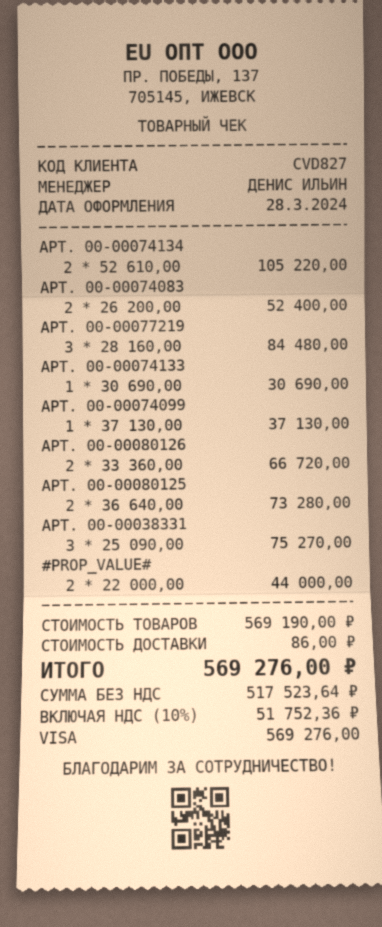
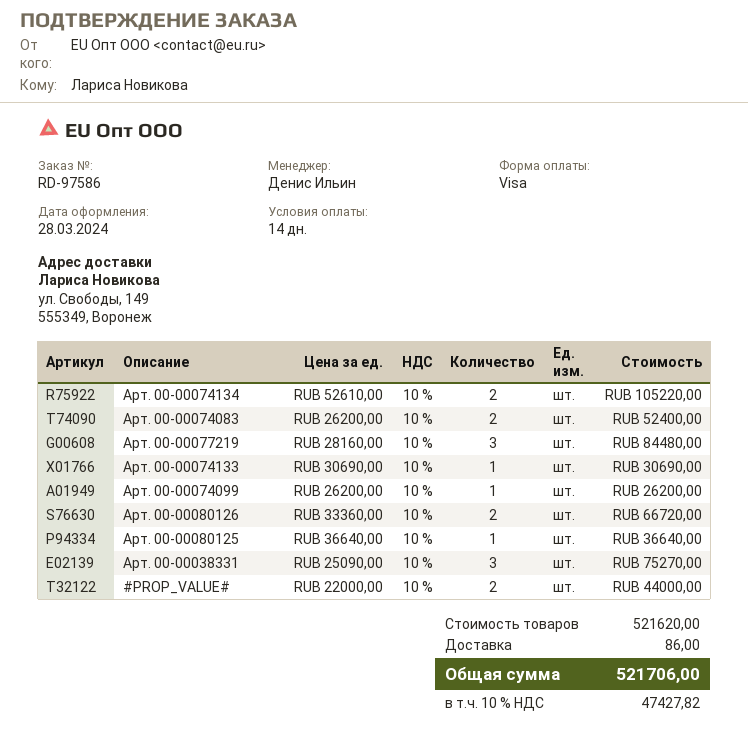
АРТ. 00-00074099: 1 x 37130.00 = 37130.00 -> 1 x 26200.00 = 26200.00
АРТ. 00-00080125: 2 x 36640.00 = 73280.00 -> 1 x 36640.00 = 36640.00
subtotal: 569190.00 -> 521620.00
tax: 10% = 51752.36 -> 10% = 47427.82
total: 569276.00 -> 521706.00

